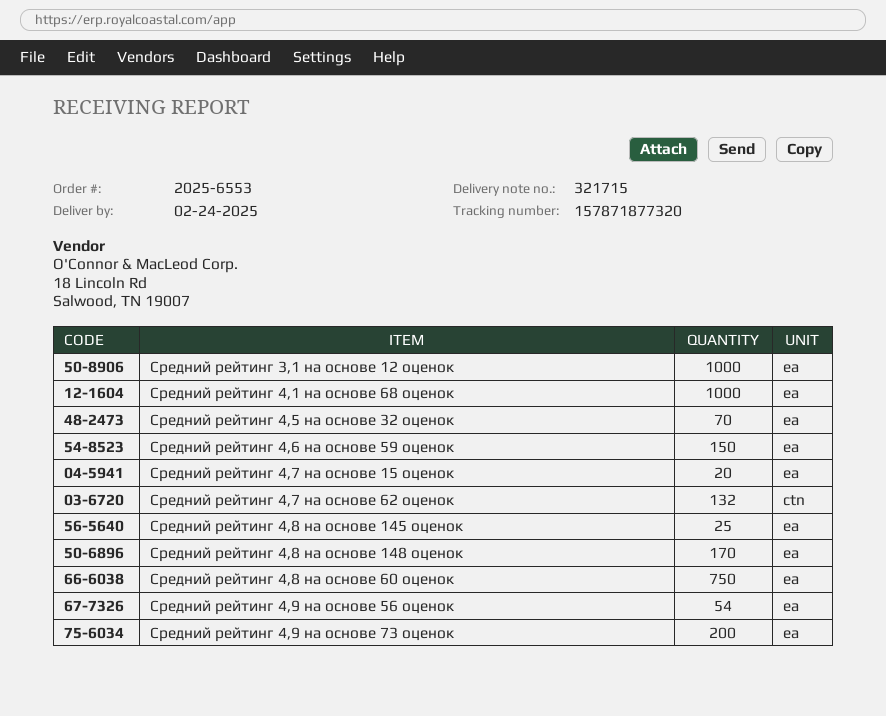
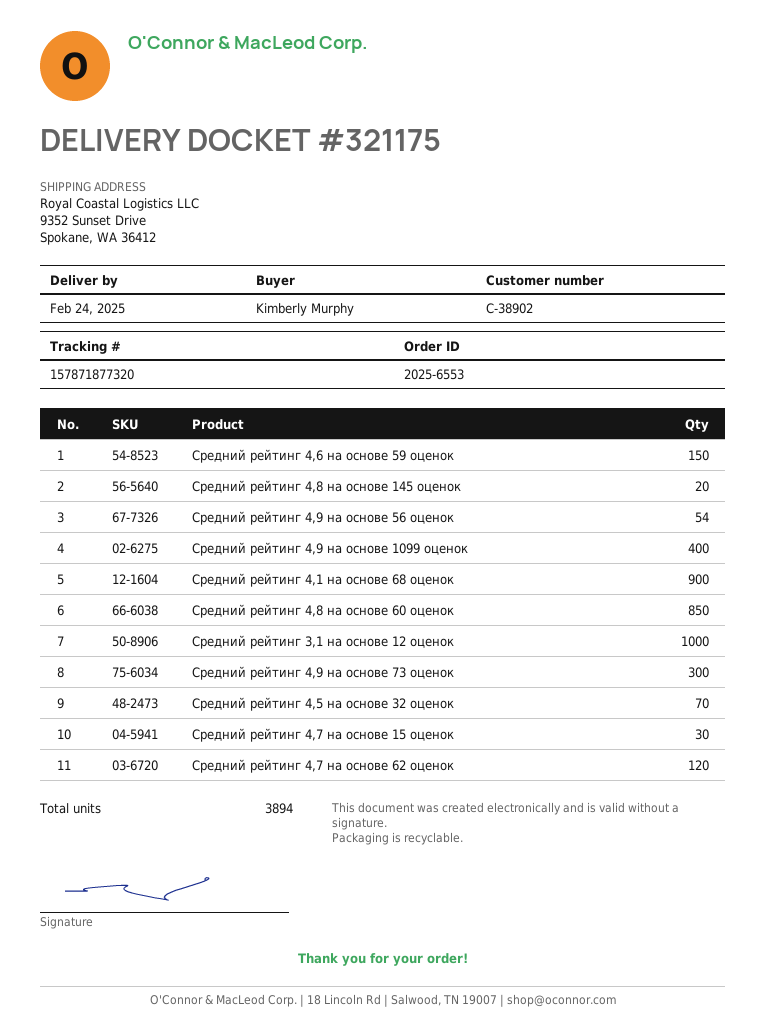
delivery note number: 321715 -> 321175
Средний рейтинг 4,1 на основе 68 оценок: 1000 -> 900
Средний рейтинг 4,7 на основе 15 оценок: 20 -> 30
Средний рейтинг 4,7 на основе 62 оценок: 132 -> 120
Средний рейтинг 4,8 на основе 145 оценок: 25 -> 20
Средний рейтинг 4,8 на основе 148 оценок: 170 -> none
Средний рейтинг 4,8 на основе 60 оценок: 750 -> 850
Средний рейтинг 4,9 на основе 73 оценок: 200 -> 300
Средний рейтинг 4,9 на основе 1099 оценок: none -> 400

